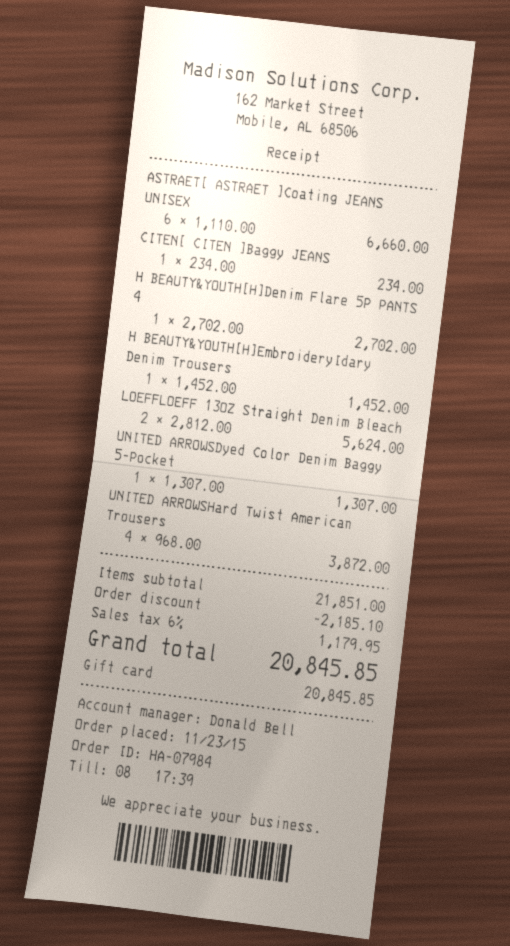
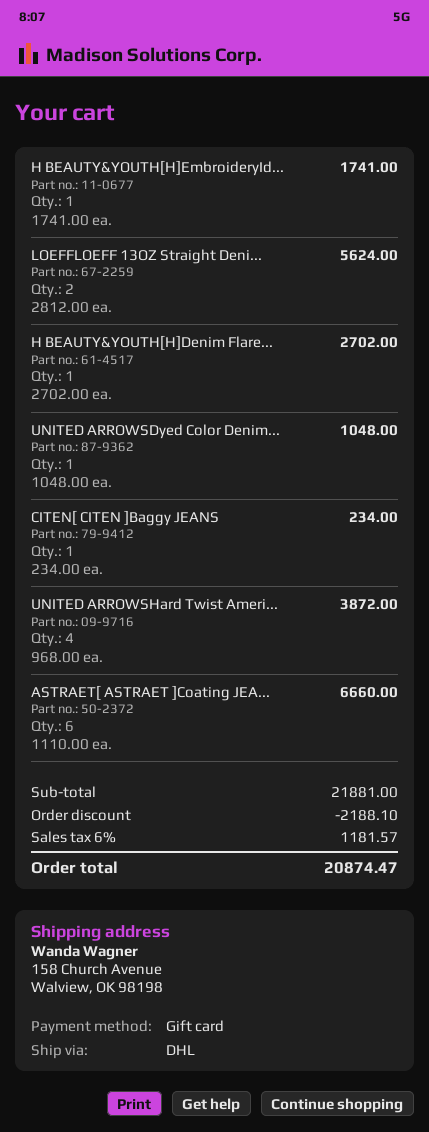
H BEAUTY&YOUTH[H]EmbroideryIdary Denim Trousers: 1 x 1452.00 = 1452.00 -> 1 x 1741.00 = 1741.00
UNITED ARROWSDyed Color Denim Baggy 5-Pocket: 1 x 1307.00 = 1307.00 -> 1 x 1048.00 = 1048.00
subtotal: 21851.00 -> 21881.00
discount: 2185.10 -> 2188.10
tax: 6% = 1179.95 -> 6% = 1181.57
total: 20845.85 -> 20874.47

